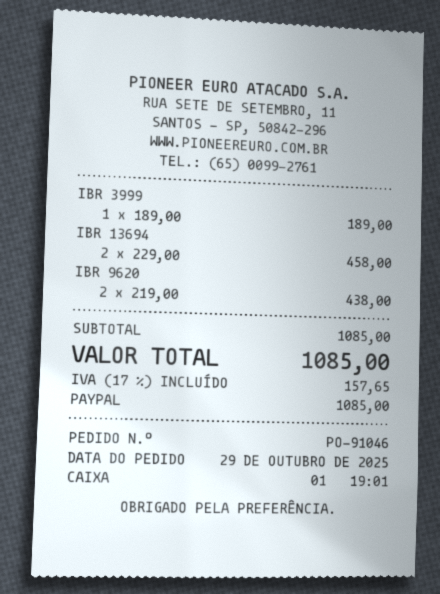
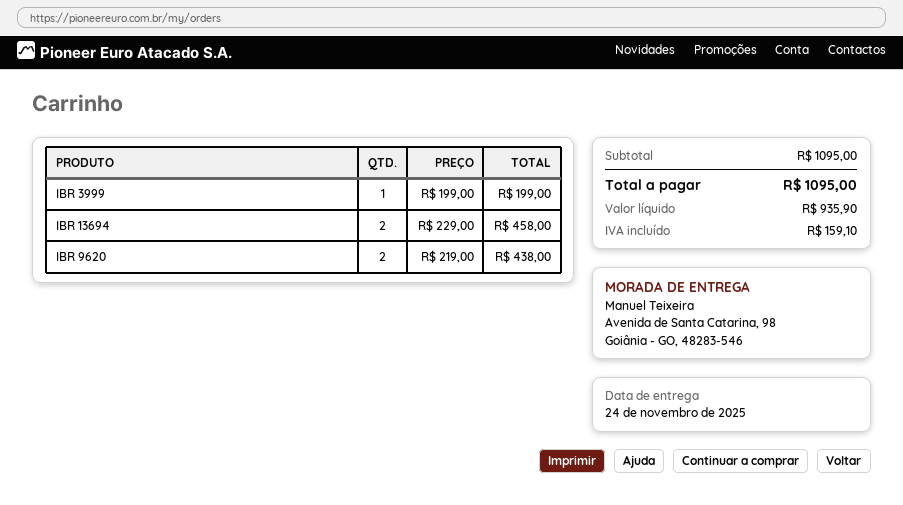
IBR 3999: 1 x 189.00 = 189.00 -> 1 x 199.00 = 199.00
subtotal: 1085.00 -> 1095.00
tax: 157.65 -> 159.10
total: 1085.00 -> 1095.00

